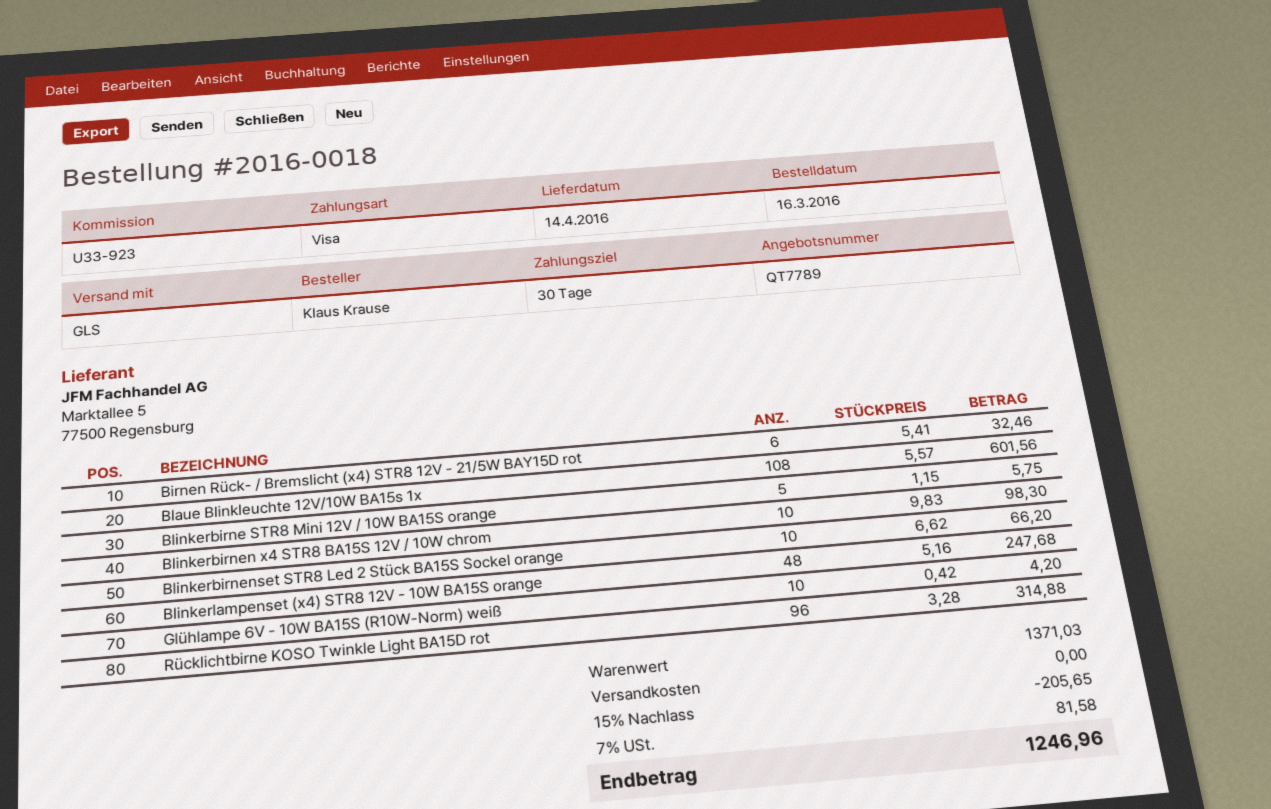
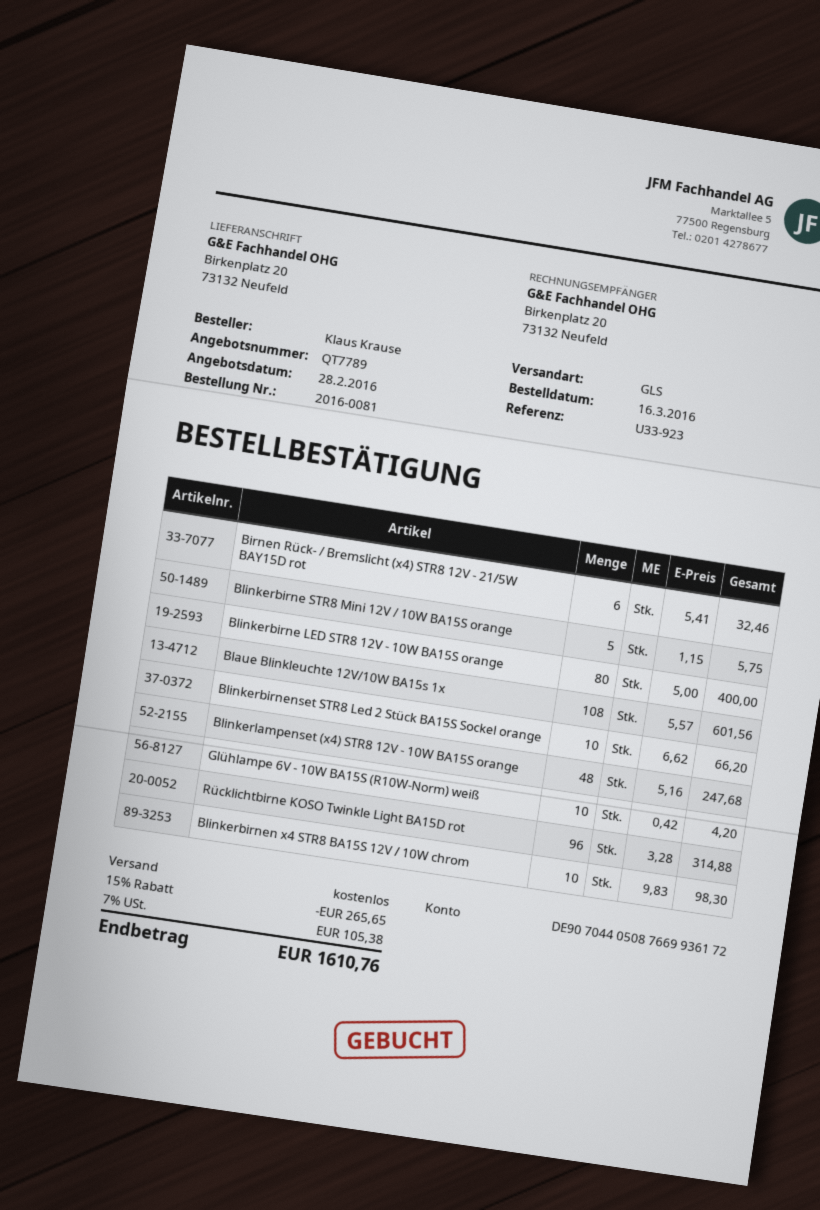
order number: 2016-0018 -> 2016-0081
Blinkerbirne LED STR8 12V - 10W BA15S orange: none -> 80 x 5.00 = 400.00
discount: 15% = 205.65 -> 15% = 265.65
tax: 7% = 81.58 -> 7% = 105.38
total: 1246.96 -> 1610.76

